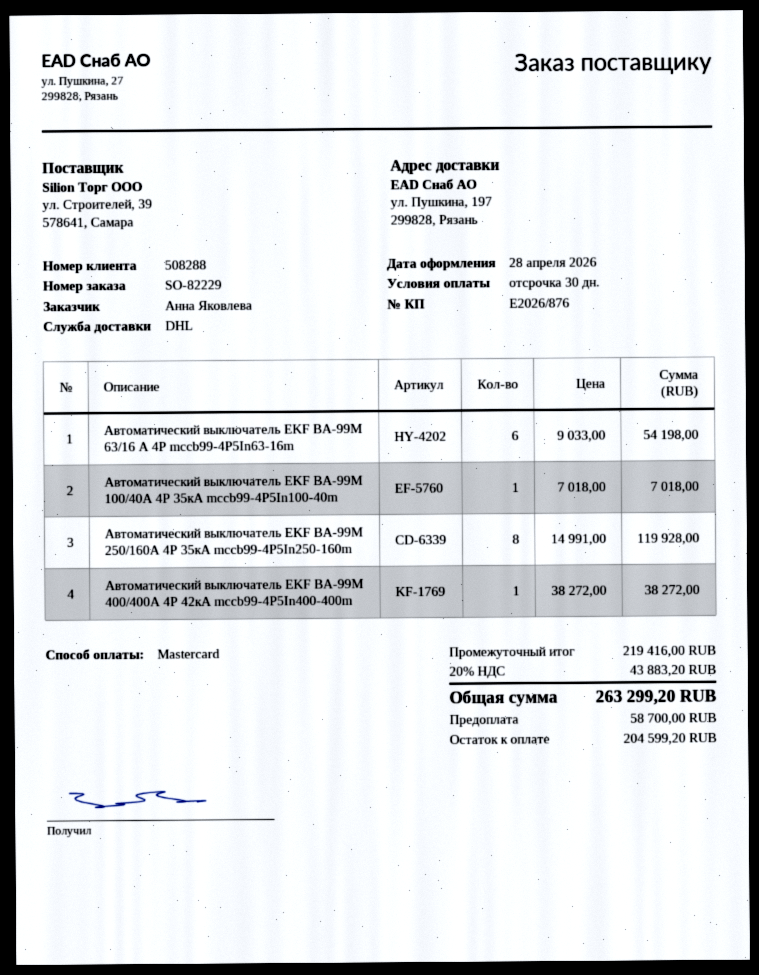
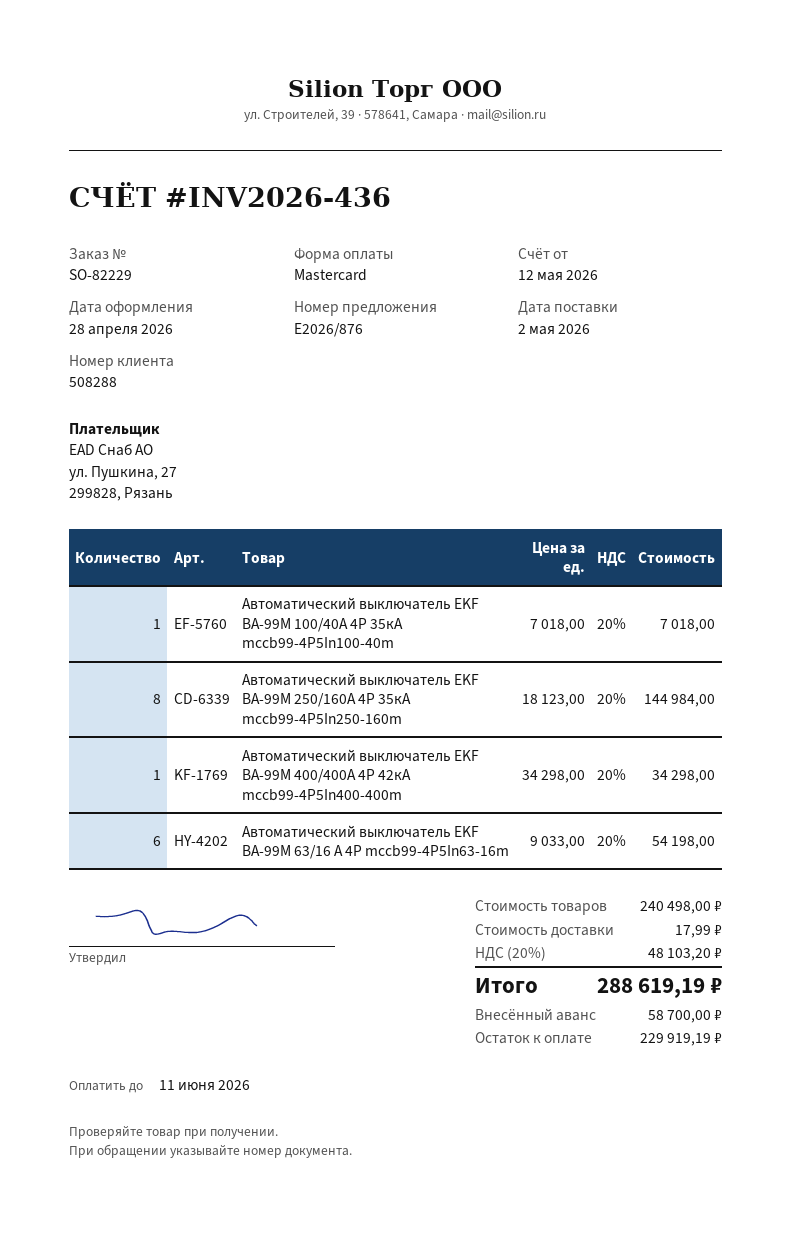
Автоматический выключатель EKF ВА-99М 250/160А 4P 35кА mccb99-4P5In250-160m: 8 x 14991.00 = 119928.00 -> 8 x 18123.00 = 144984.00
Автоматический выключатель EKF ВА-99М 400/400А 4P 42кА mccb99-4P5In400-400m: 1 x 38272.00 = 38272.00 -> 1 x 34298.00 = 34298.00
subtotal: 219416.00 -> 240498.00
shipping: none -> 17.99
tax: 20% = 43883.20 -> 20% = 48103.20
total: 263299.20 -> 288619.19
balance: 204599.20 -> 229919.19

